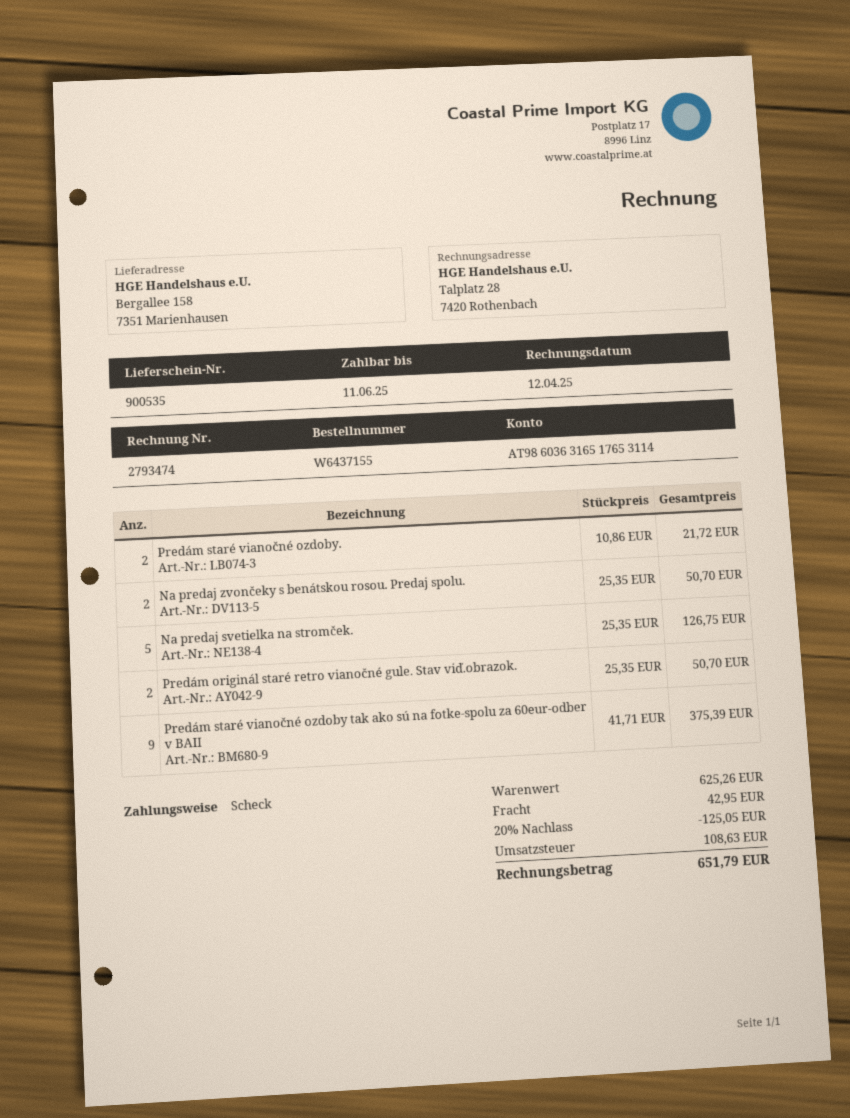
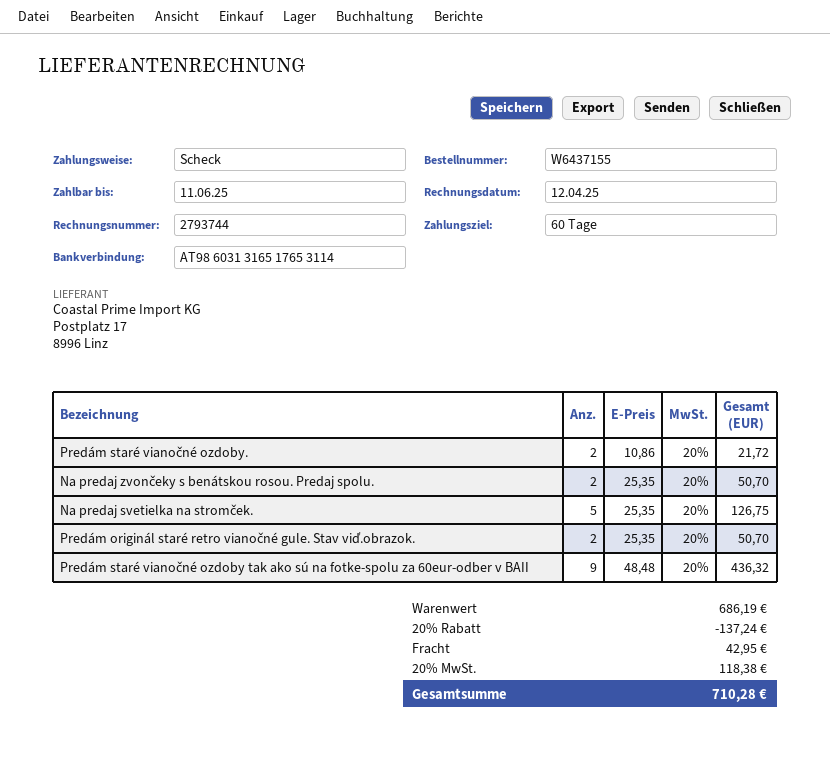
invoice number: 2793474 -> 2793744
bank account: AT986036316517653114 -> AT986031316517653114
Predám staré vianočné ozdoby tak ako sú na fotke-spolu za 60eur-odber v BAII: 9 x 41.71 = 375.39 -> 9 x 48.48 = 436.32
subtotal: 625.26 -> 686.19
discount: 20% = 125.05 -> 20% = 137.24
tax: 108.63 -> 118.38
total: 651.79 -> 710.28

